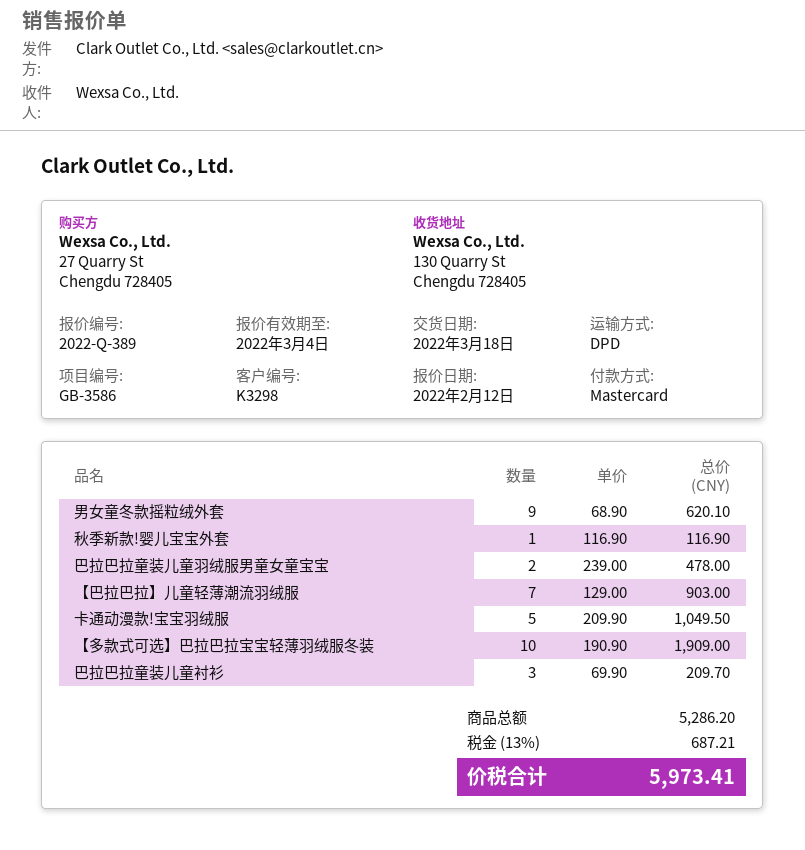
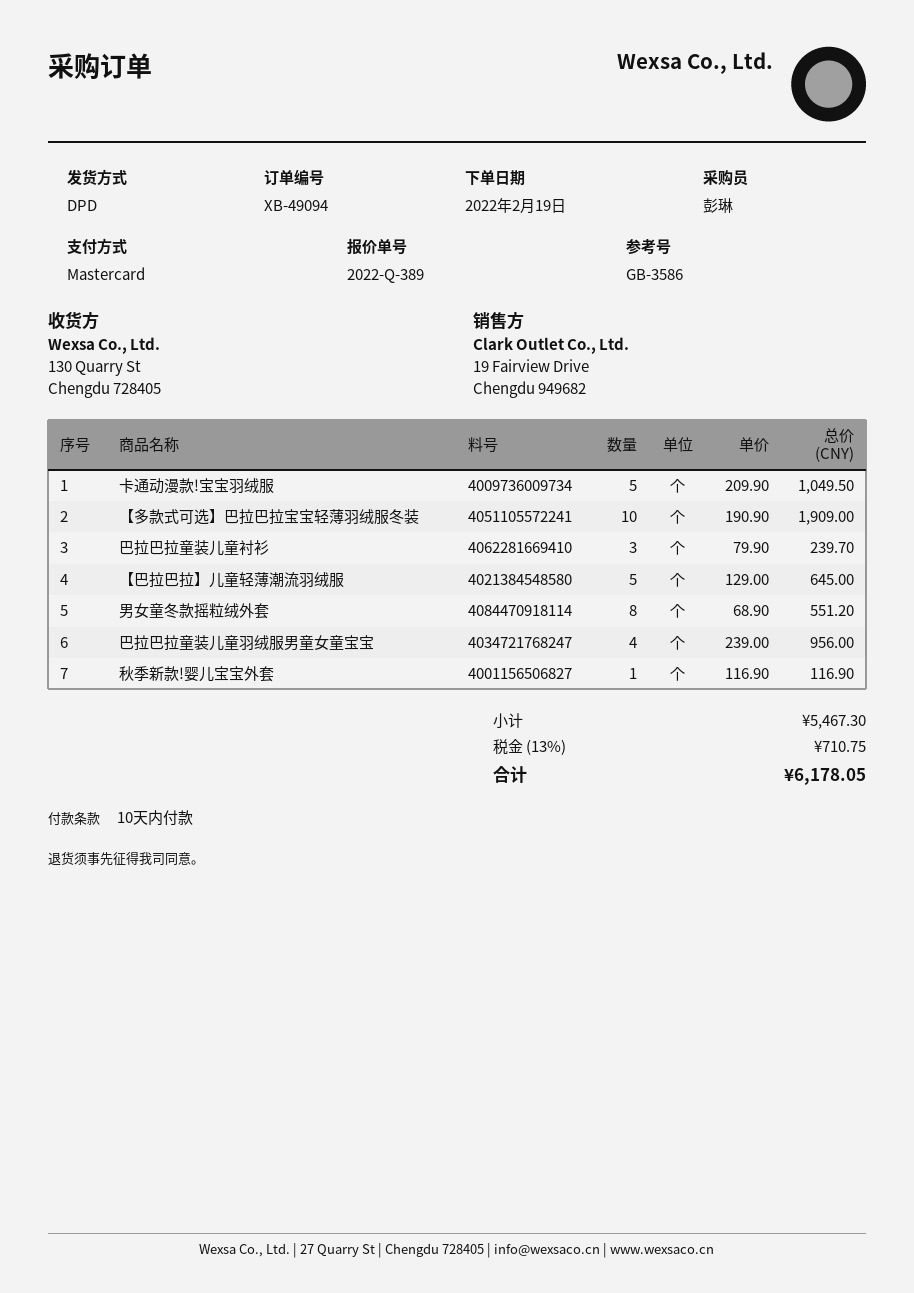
男女童冬款摇粒绒外套: 9 x 68.90 = 620.10 -> 8 x 68.90 = 551.20
巴拉巴拉童装儿童羽绒服男童女童宝宝: 2 x 239.00 = 478.00 -> 4 x 239.00 = 956.00
【巴拉巴拉】儿童轻薄潮流羽绒服: 7 x 129.00 = 903.00 -> 5 x 129.00 = 645.00
巴拉巴拉童装儿童衬衫: 3 x 69.90 = 209.70 -> 3 x 79.90 = 239.70
subtotal: 5286.20 -> 5467.30
tax: 13% = 687.21 -> 13% = 710.75
total: 5973.41 -> 6178.05

